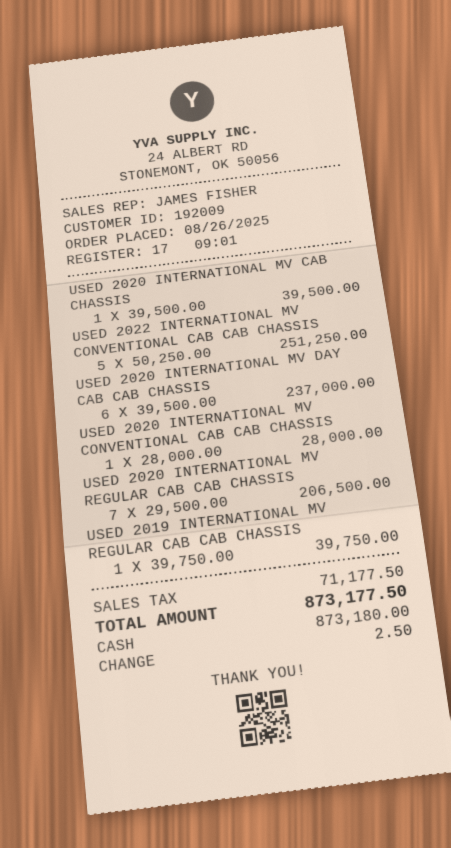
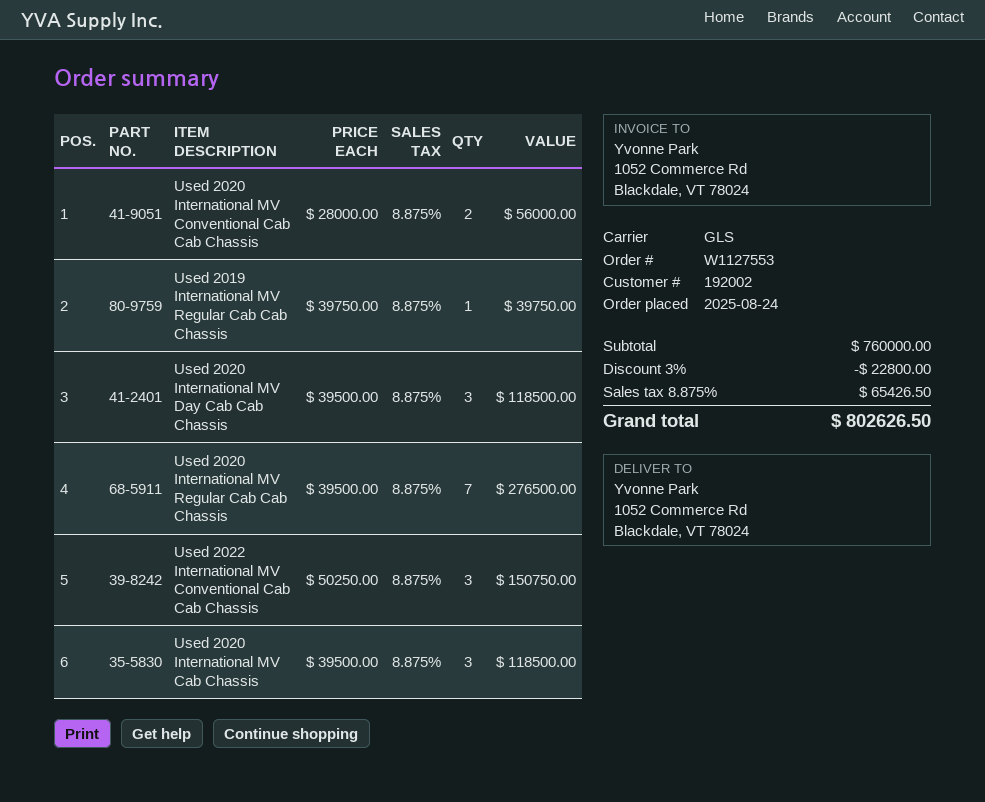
order date: 2025-08-26 -> 2025-08-24
customer number: 192009 -> 192002
USED 2020 INTERNATIONAL MV CAB CHASSIS: 1 x 39500.00 = 39500.00 -> 3 x 39500.00 = 118500.00
USED 2022 INTERNATIONAL MV CONVENTIONAL CAB CAB CHASSIS: 5 x 50250.00 = 251250.00 -> 3 x 50250.00 = 150750.00
USED 2020 INTERNATIONAL MV DAY CAB CAB CHASSIS: 6 x 39500.00 = 237000.00 -> 3 x 39500.00 = 118500.00
USED 2020 INTERNATIONAL MV CONVENTIONAL CAB CAB CHASSIS: 1 x 28000.00 = 28000.00 -> 2 x 28000.00 = 56000.00
USED 2020 INTERNATIONAL MV REGULAR CAB CAB CHASSIS: 7 x 29500.00 = 206500.00 -> 7 x 39500.00 = 276500.00
discount: none -> 3% = 22800.00
tax: 71177.50 -> 65426.50
total: 873177.50 -> 802626.50

